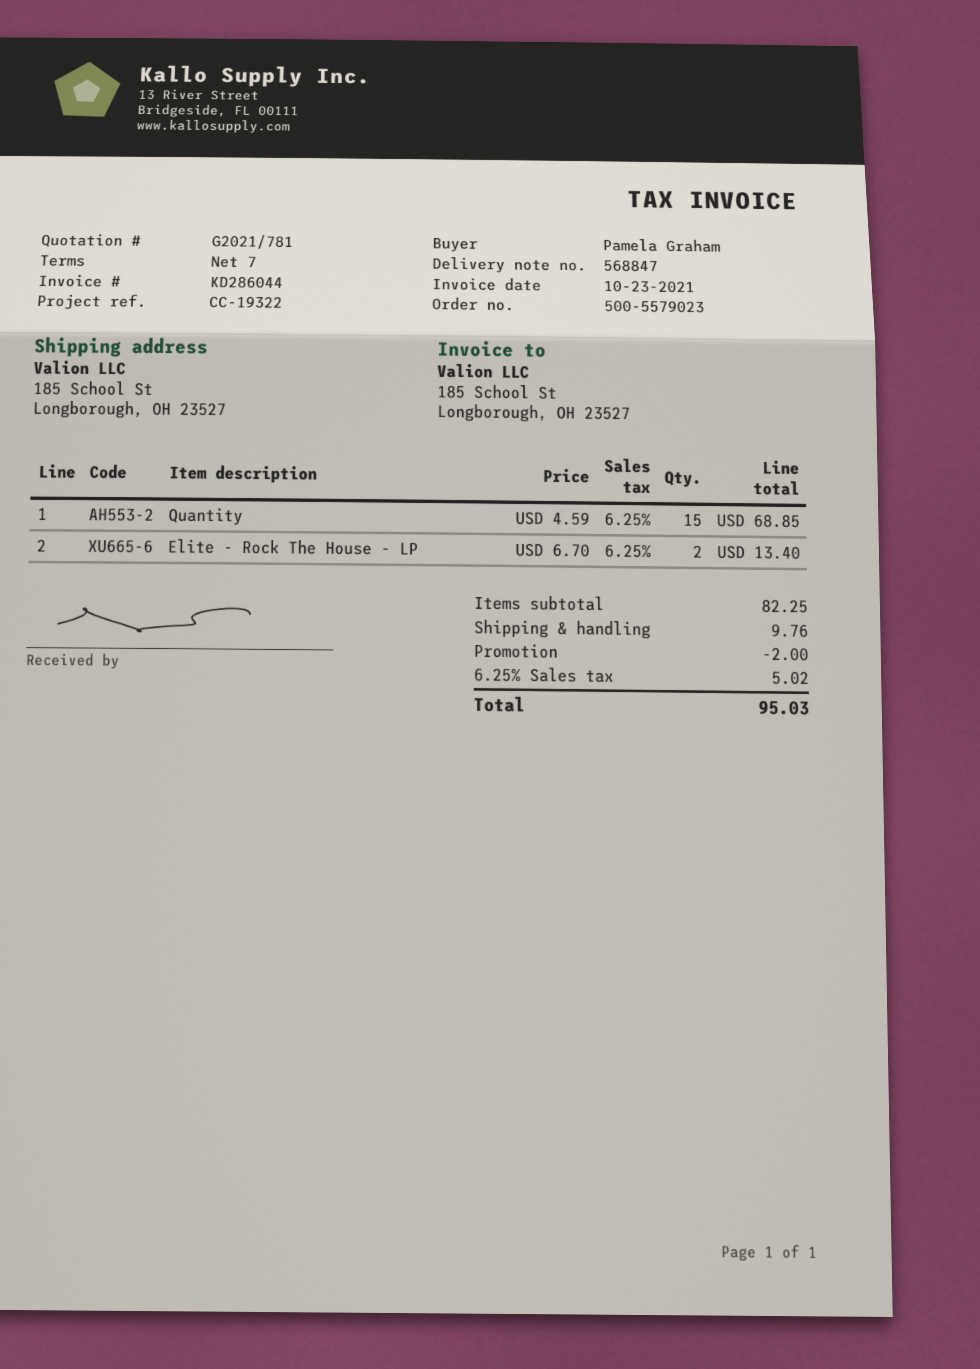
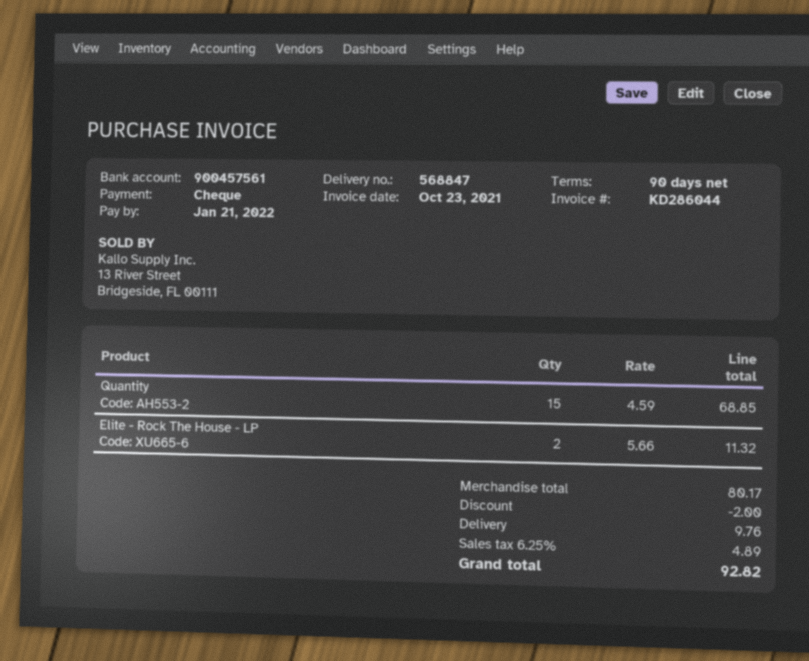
payment terms: 7 days -> 90 days
Elite - Rock The House - LP: 2 x 6.70 = 13.40 -> 2 x 5.66 = 11.32
subtotal: 82.25 -> 80.17
tax: 6.25% = 5.02 -> 6.25% = 4.89
total: 95.03 -> 92.82

